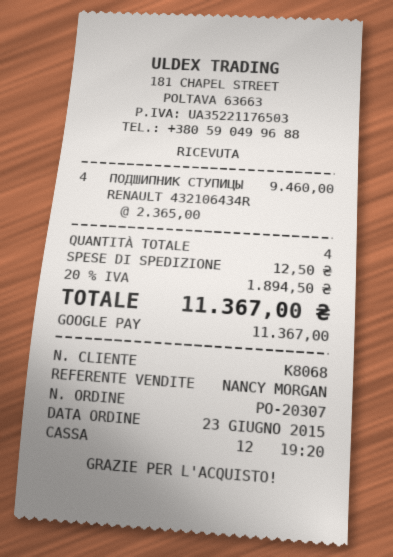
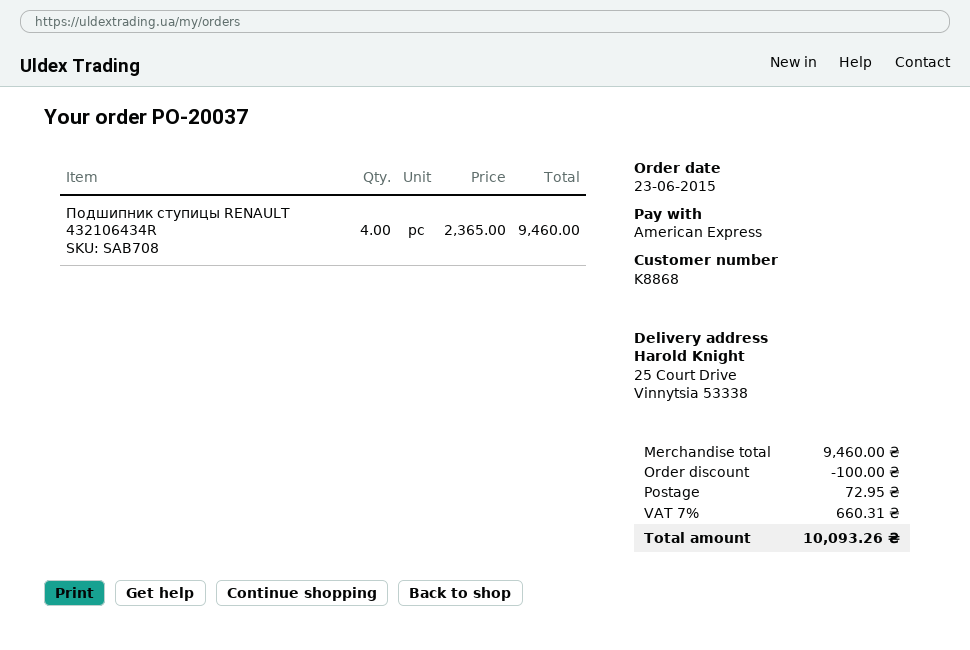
order number: PO-20307 -> PO-20037
customer number: K8068 -> K8868
payment method: Google Pay -> American Express
discount: none -> 100.00
shipping: 12.50 -> 72.95
tax: 20% = 1894.50 -> 7% = 660.31
total: 11367.00 -> 10093.26

